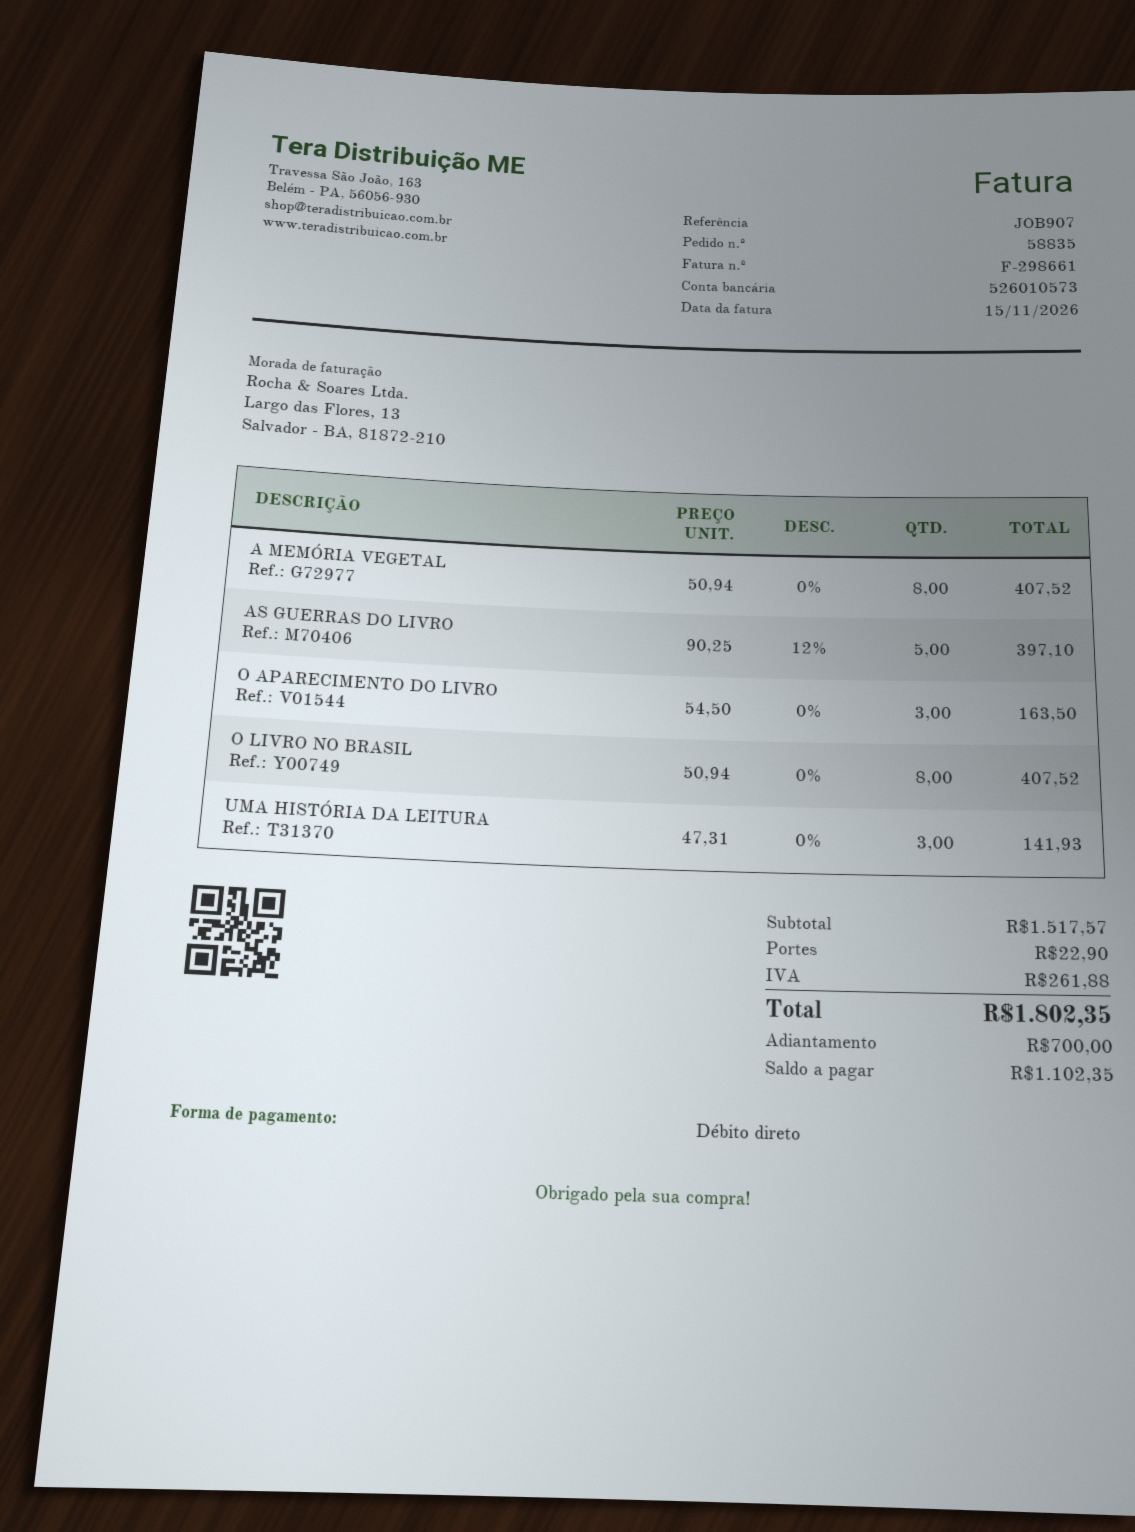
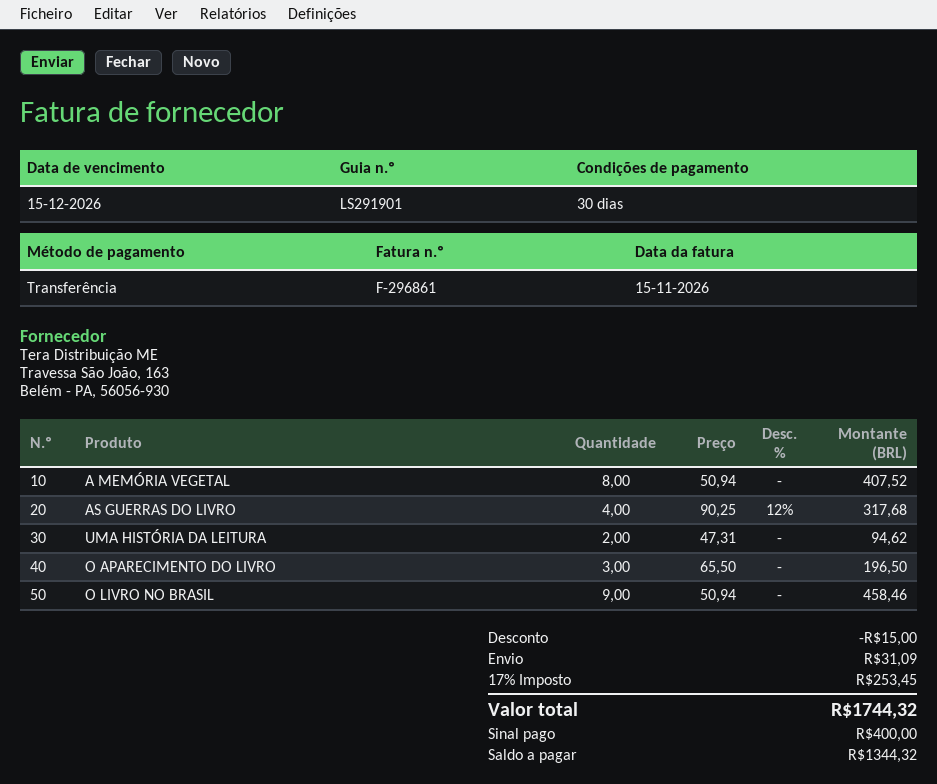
invoice number: F-298661 -> F-296861
payment method: direct debit -> bank transfer
AS GUERRAS DO LIVRO: 5 x 90.25 - 12% = 397.10 -> 4 x 90.25 - 12% = 317.68
O APARECIMENTO DO LIVRO: 3 x 54.50 = 163.50 -> 3 x 65.50 = 196.50
O LIVRO NO BRASIL: 8 x 50.94 = 407.52 -> 9 x 50.94 = 458.46
UMA HISTÓRIA DA LEITURA: 3 x 47.31 = 141.93 -> 2 x 47.31 = 94.62
discount: none -> 15.00
shipping: 22.90 -> 31.09
tax: 261.88 -> 253.45
total: 1802.35 -> 1744.32
deposit: 700.00 -> 400.00
balance: 1102.35 -> 1344.32

